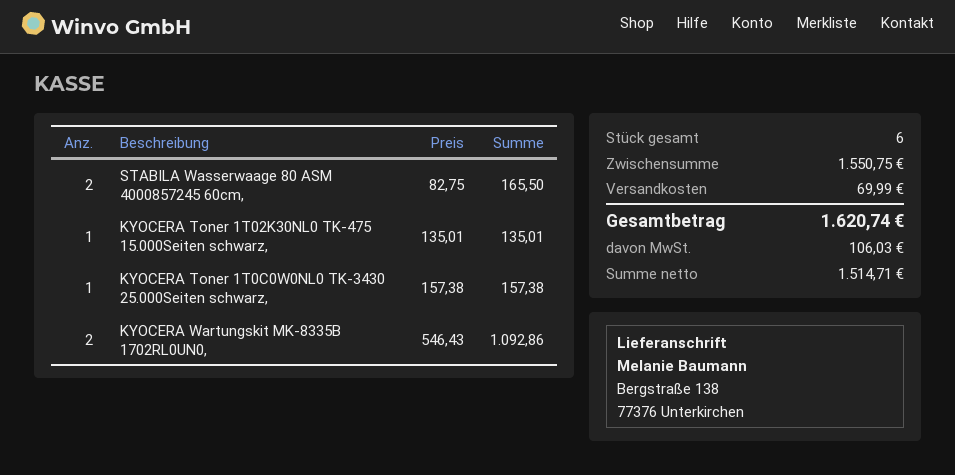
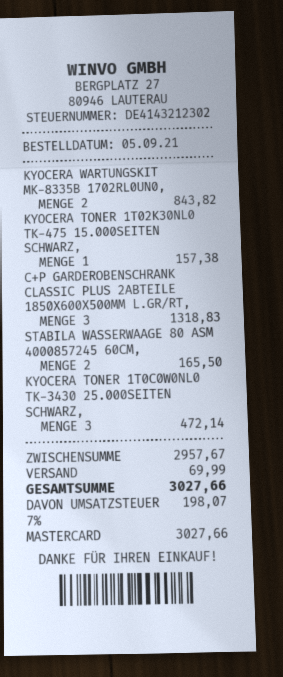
KYOCERA Toner 1T02K30NL0 TK-475 15.000Seiten schwarz,: 1 for 135.01 -> 1 for 157.38
KYOCERA Toner 1T0C0W0NL0 TK-3430 25.000Seiten schwarz,: 1 for 157.38 -> 3 for 472.14
KYOCERA Wartungskit MK-8335B 1702RL0UN0,: 2 for 1092.86 -> 2 for 843.82
C+P GARDEROBENSCHRANK CLASSIC PLUS 2ABTEILE 1850X600X500MM L.GR/RT,: none -> 3 for 1318.83
subtotal: 1550.75 -> 2957.67
tax: 106.03 -> 198.07
total: 1620.74 -> 3027.66

